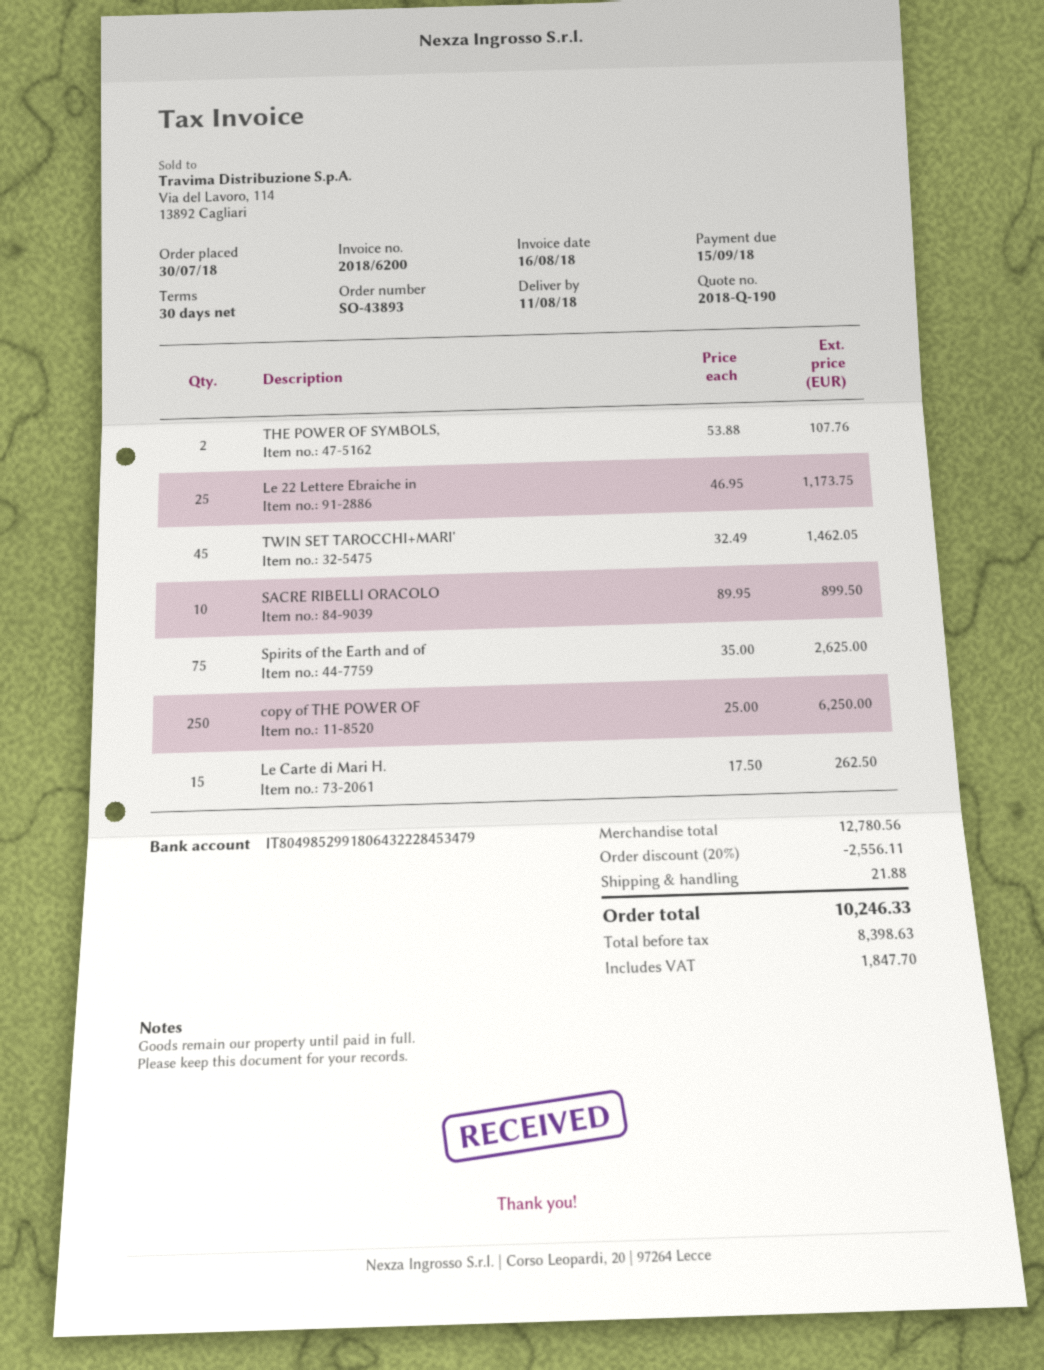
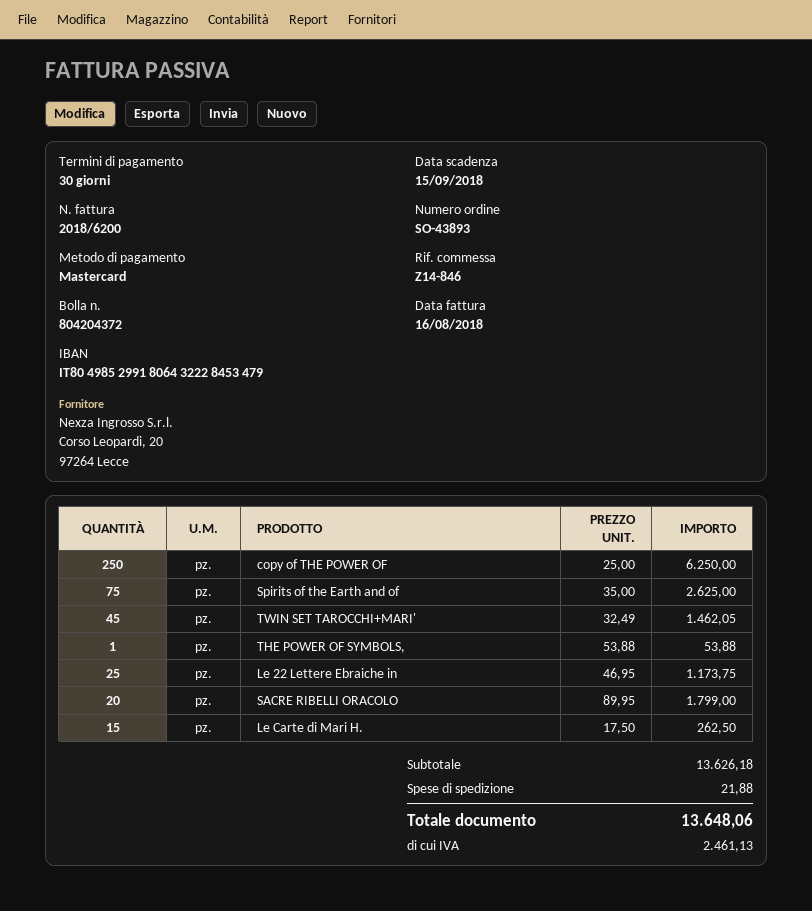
THE POWER OF SYMBOLS,: 2 x 53.88 = 107.76 -> 1 x 53.88 = 53.88
SACRE RIBELLI ORACOLO: 10 x 89.95 = 899.50 -> 20 x 89.95 = 1799.00
subtotal: 12780.56 -> 13626.18
discount: 20% = 2556.11 -> none
tax: 1847.70 -> 2461.13
total: 10246.33 -> 13648.06

